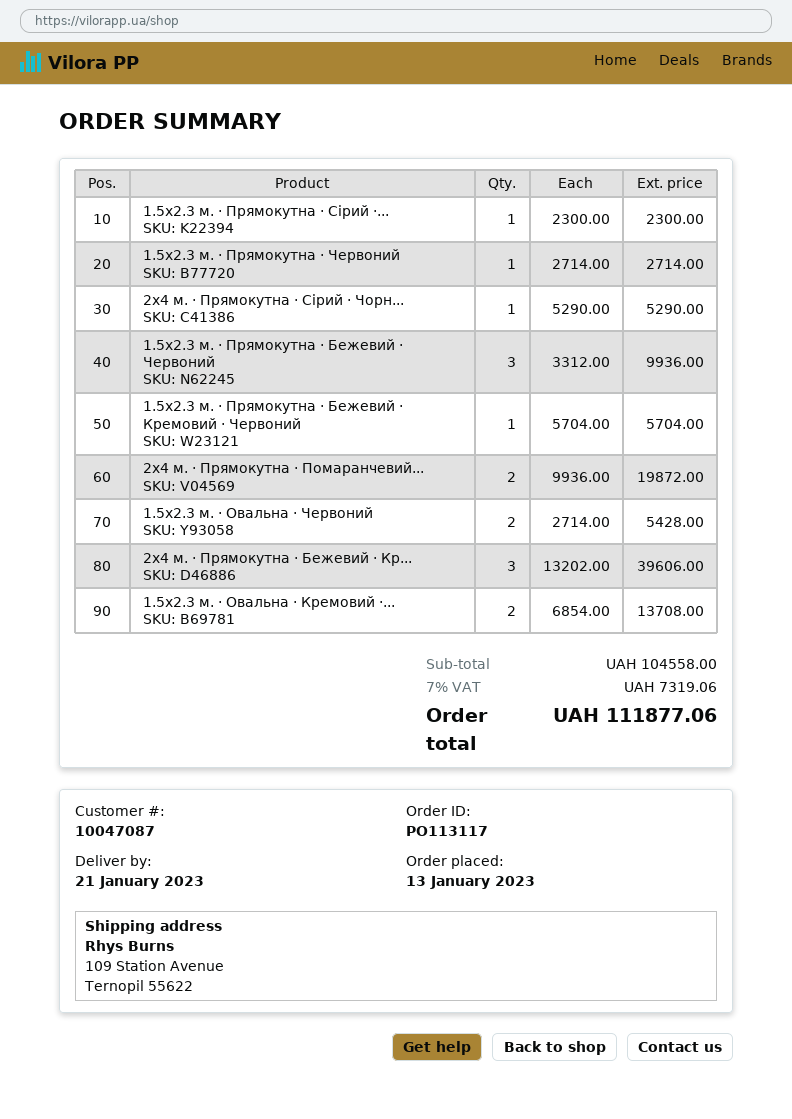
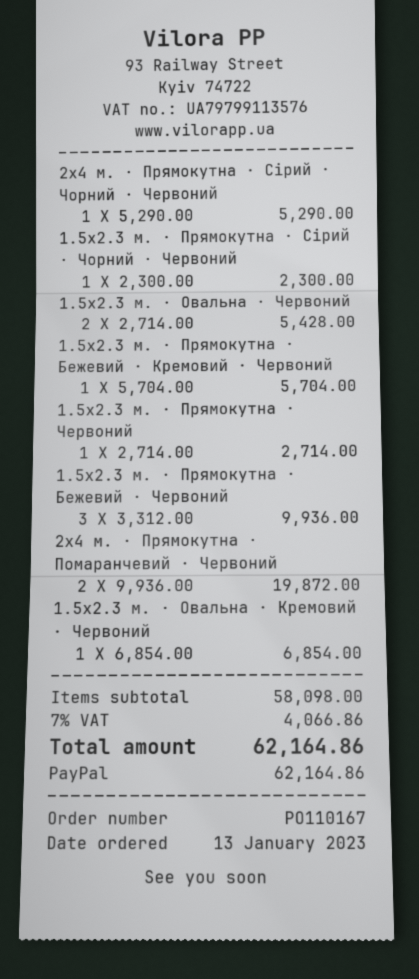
order number: PO113117 -> PO110167
2x4 м. · Прямокутна · Бежевий · Кр...: 3 x 13202.00 = 39606.00 -> none
1.5x2.3 м. · Овальна · Кремовий ·...: 2 x 6854.00 = 13708.00 -> 1 x 6854.00 = 6854.00
subtotal: 104558.00 -> 58098.00
tax: 7% = 7319.06 -> 7% = 4066.86
total: 111877.06 -> 62164.86

